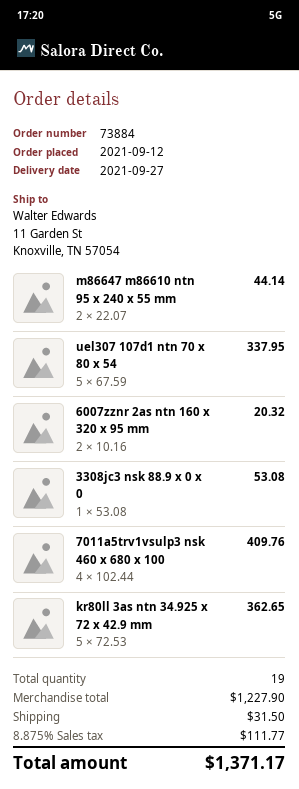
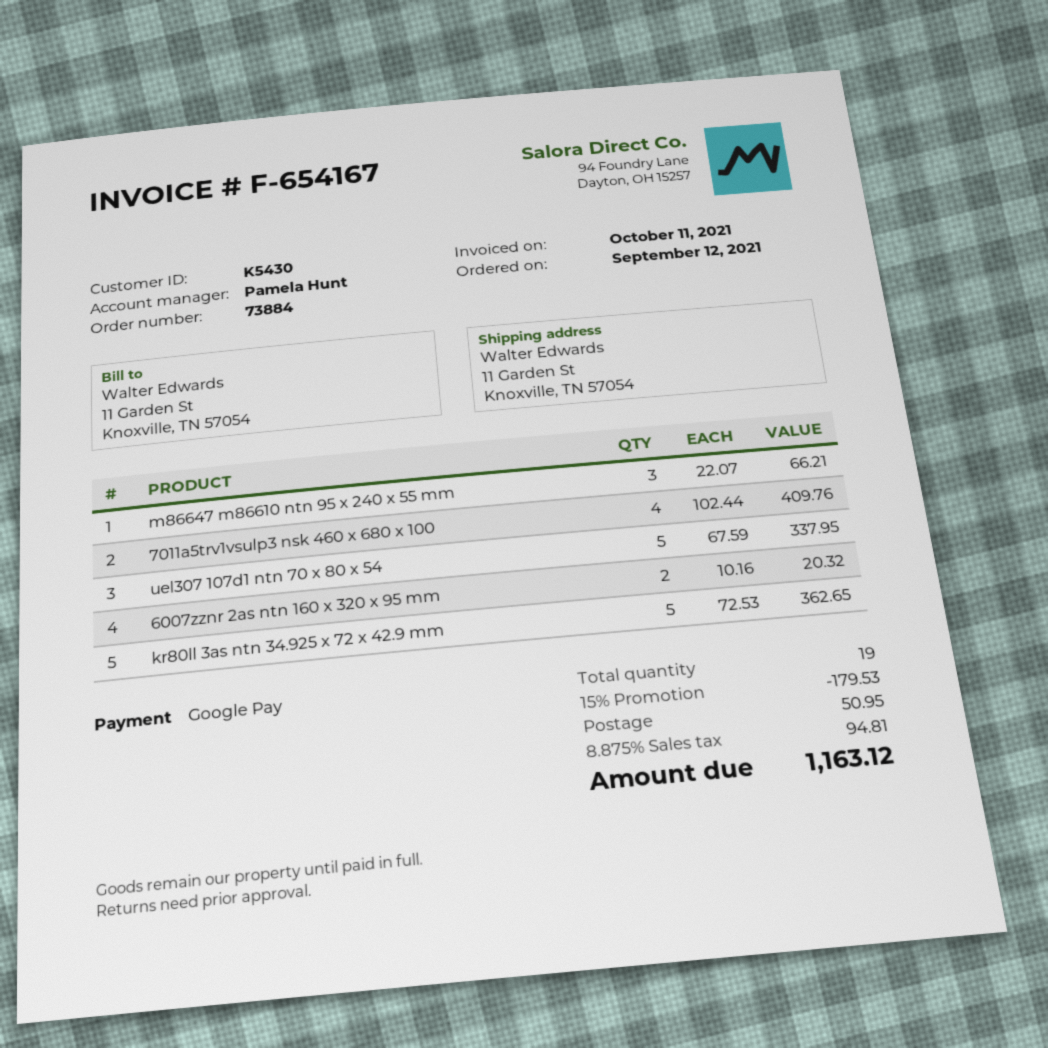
m86647 m86610 ntn 95 x 240 x 55 mm: 2 x 22.07 = 44.14 -> 3 x 22.07 = 66.21
3308jc3 nsk 88.9 x 0 x 0: 1 x 53.08 = 53.08 -> none
discount: none -> 15% = 179.53
shipping: 31.50 -> 50.95
tax: 8.875% = 111.77 -> 8.875% = 94.81
total: 1371.17 -> 1163.12

